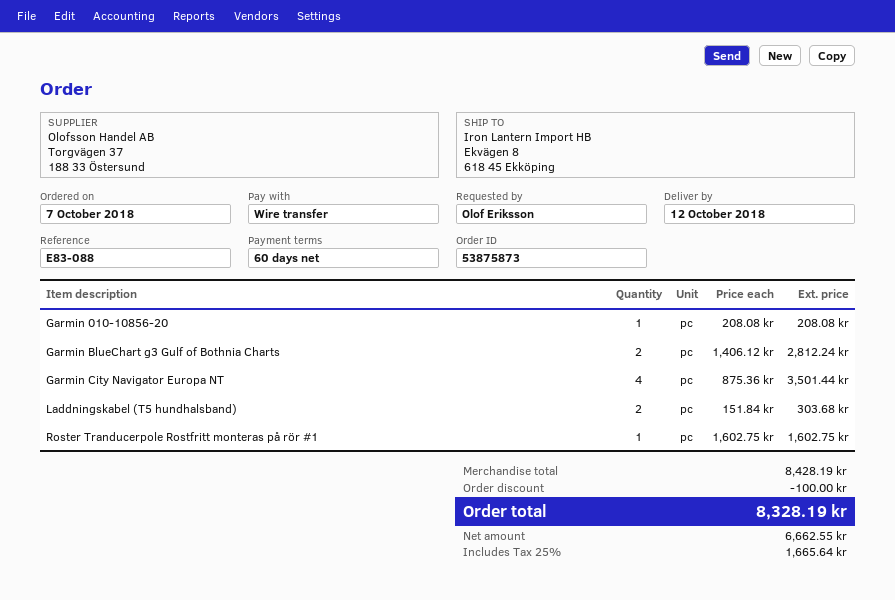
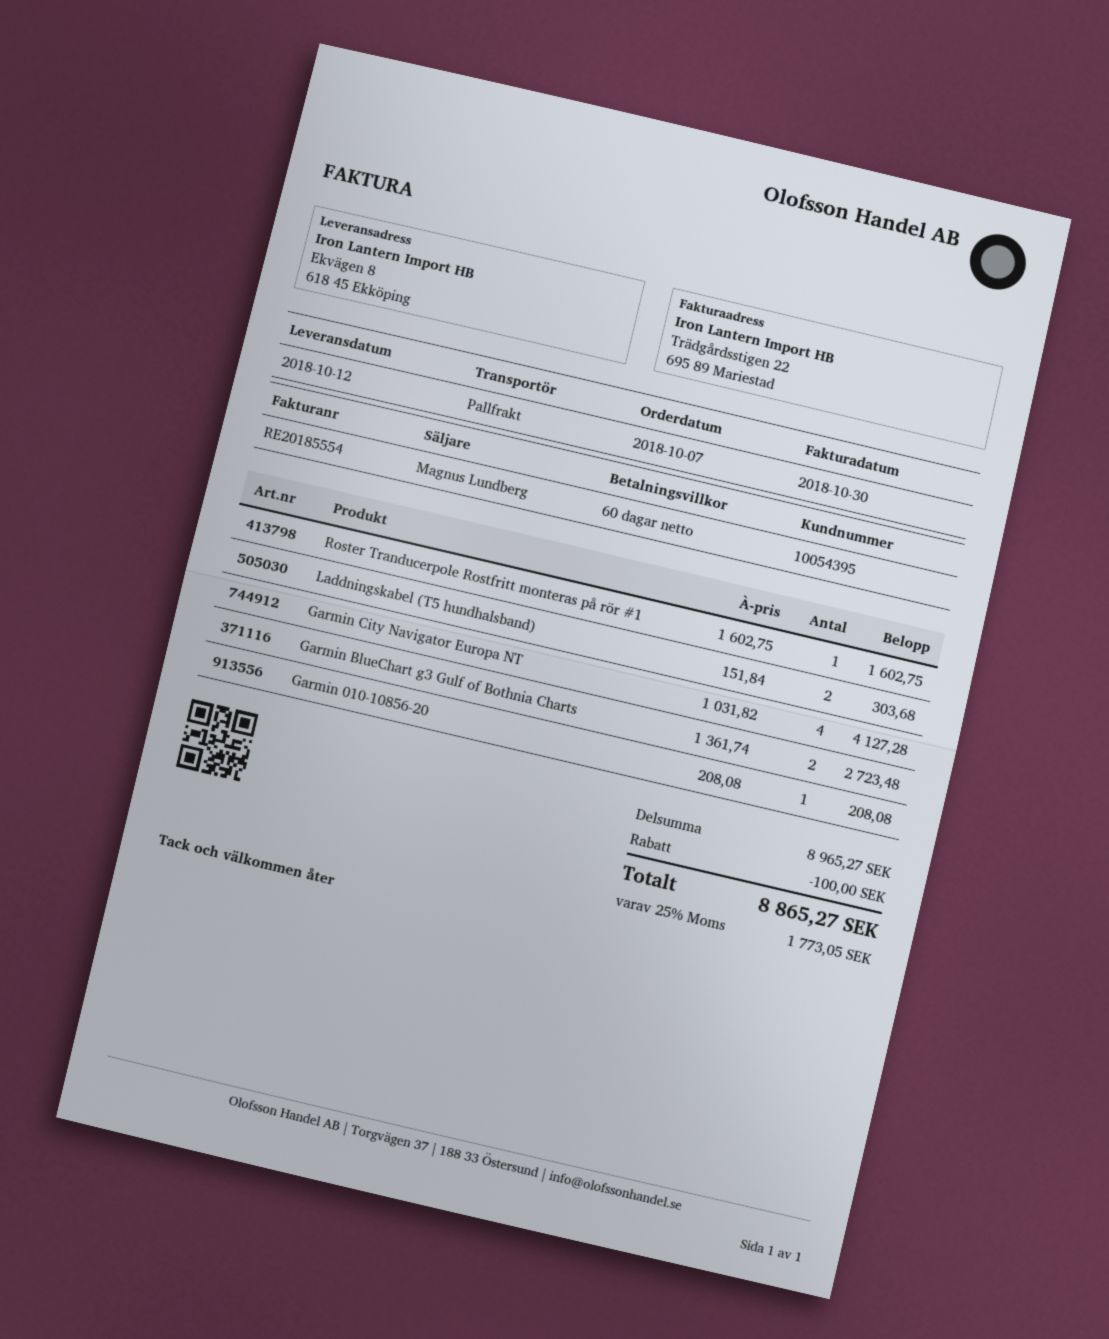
Garmin BlueChart g3 Gulf of Bothnia Charts: 2 x 1406.12 = 2812.24 -> 2 x 1361.74 = 2723.48
Garmin City Navigator Europa NT: 4 x 875.36 = 3501.44 -> 4 x 1031.82 = 4127.28
subtotal: 8428.19 -> 8965.27
tax: 25% = 1665.64 -> 25% = 1773.05
total: 8328.19 -> 8865.27

